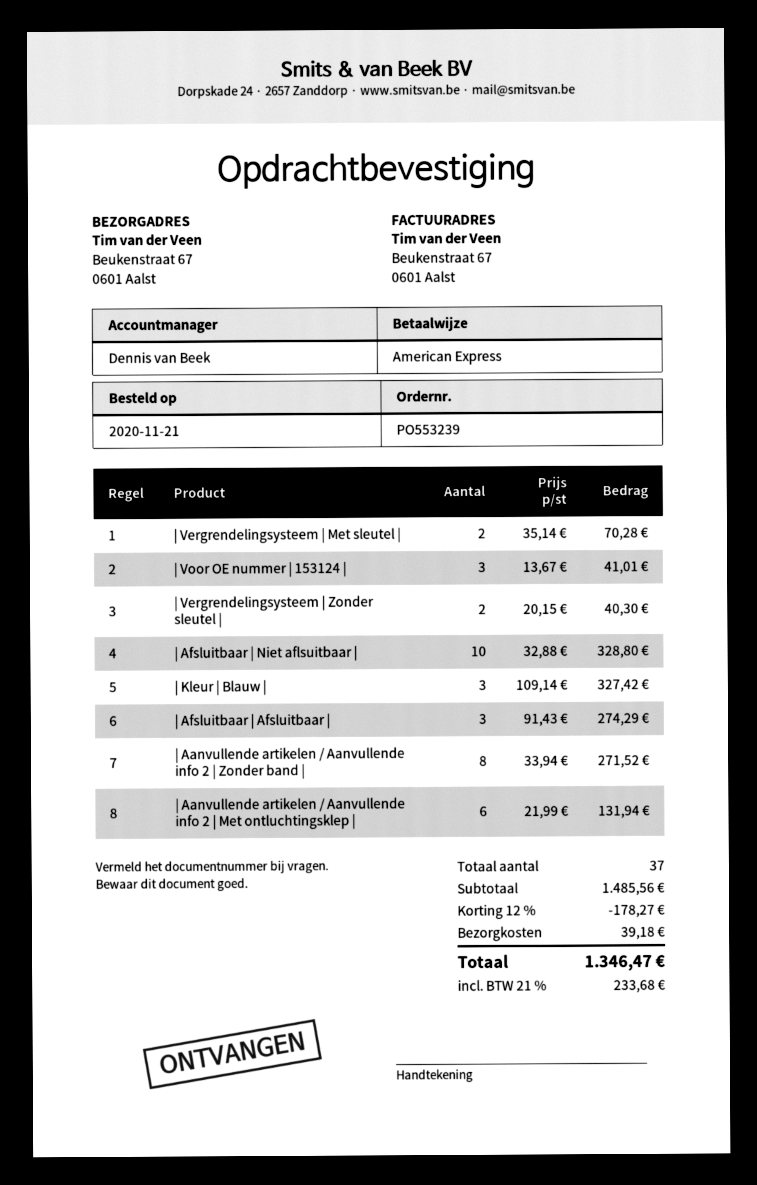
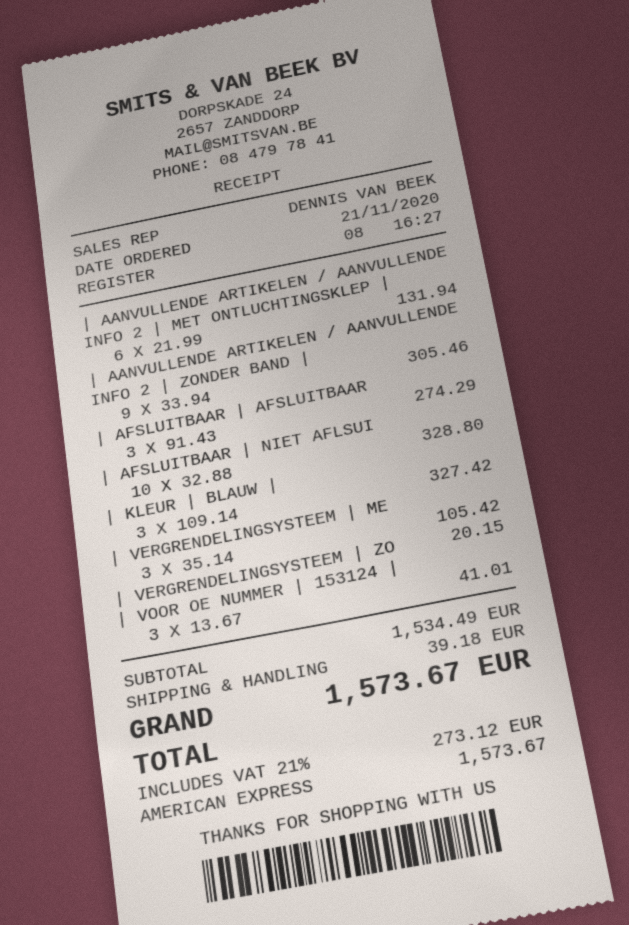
| Vergrendelingsysteem | Met sleutel |: 2 x 35.14 = 70.28 -> 3 x 35.14 = 105.42
| Vergrendelingsysteem | Zonder sleutel |: 2 x 20.15 = 40.30 -> 1 x 20.15 = 20.15
| Aanvullende artikelen / Aanvullende info 2 | Zonder band |: 8 x 33.94 = 271.52 -> 9 x 33.94 = 305.46
subtotal: 1485.56 -> 1534.49
discount: 12% = 178.27 -> none
tax: 21% = 233.68 -> 21% = 273.12
total: 1346.47 -> 1573.67

